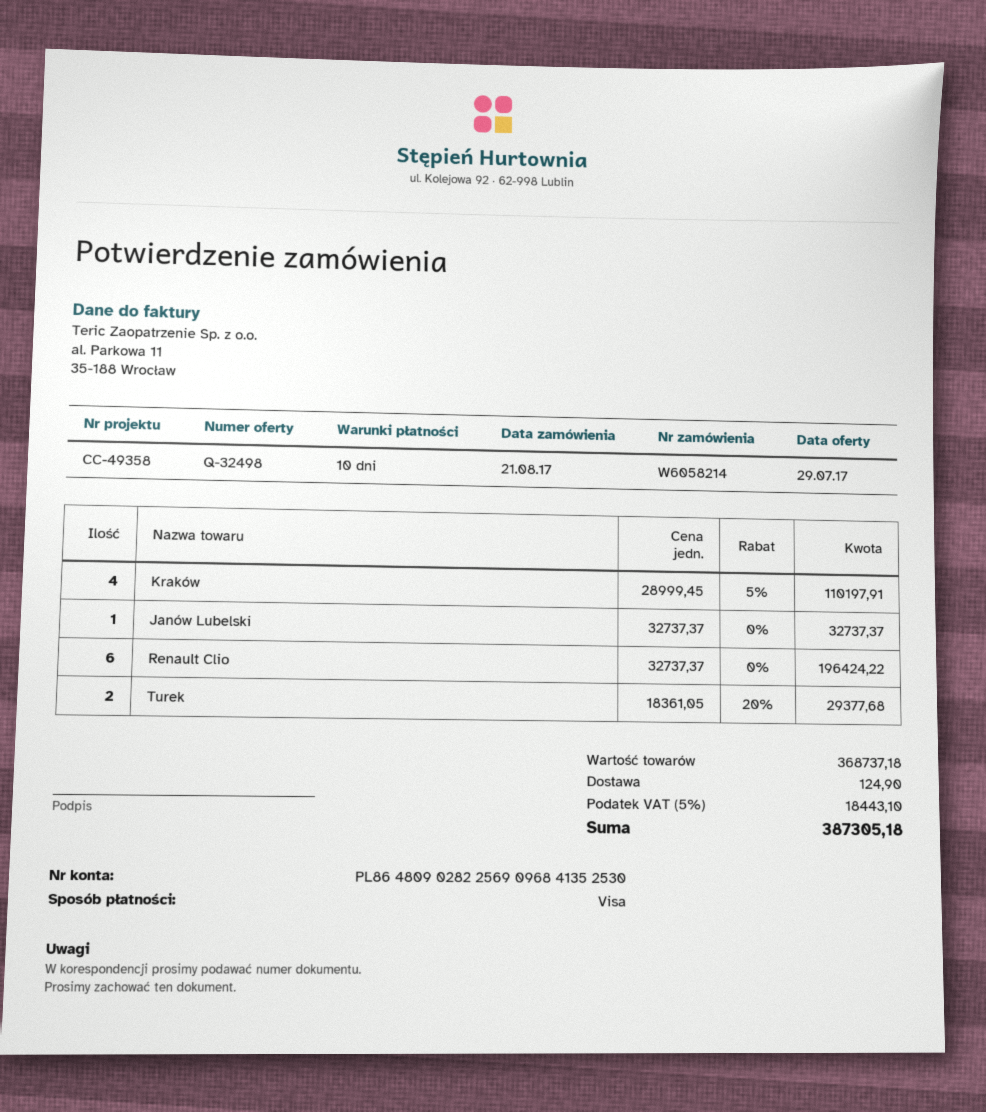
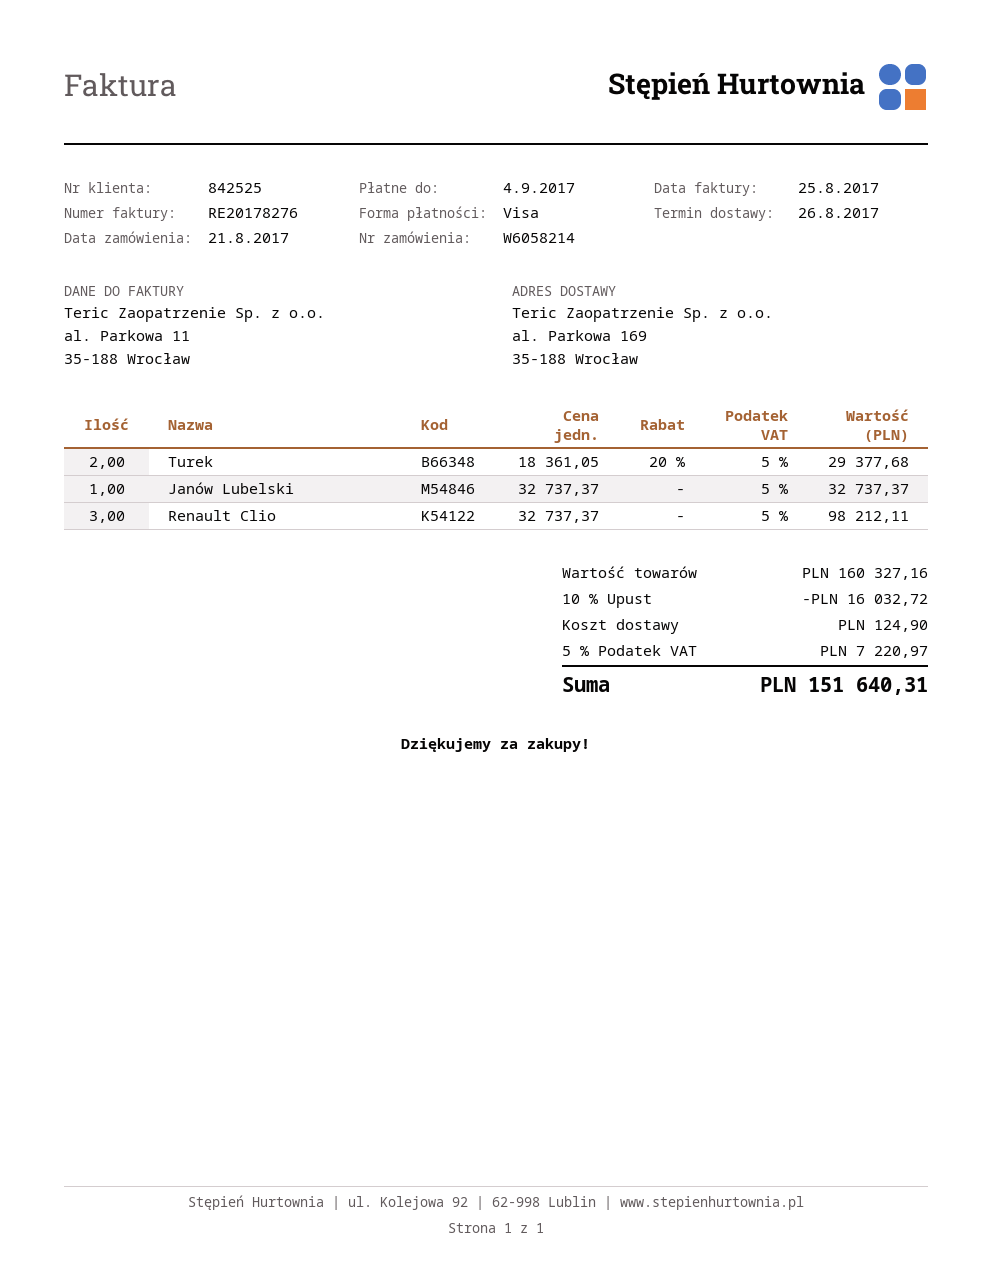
Kraków: 4 x 28999.45 - 5% = 110197.91 -> none
Renault Clio: 6 x 32737.37 = 196424.22 -> 3 x 32737.37 = 98212.11
subtotal: 368737.18 -> 160327.16
discount: none -> 10% = 16032.72
tax: 5% = 18443.10 -> 5% = 7220.97
total: 387305.18 -> 151640.31

